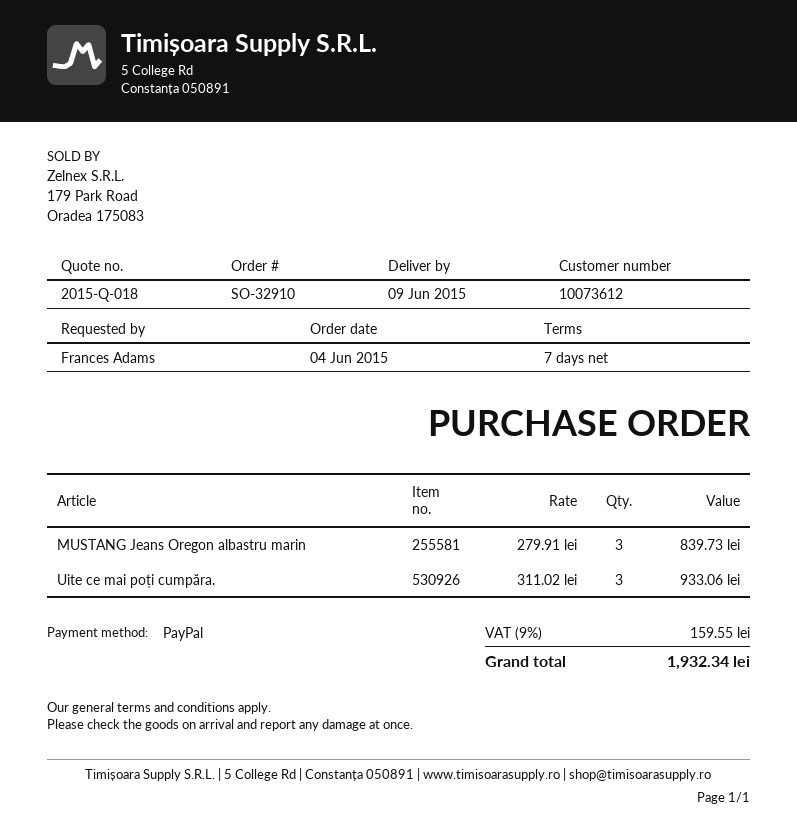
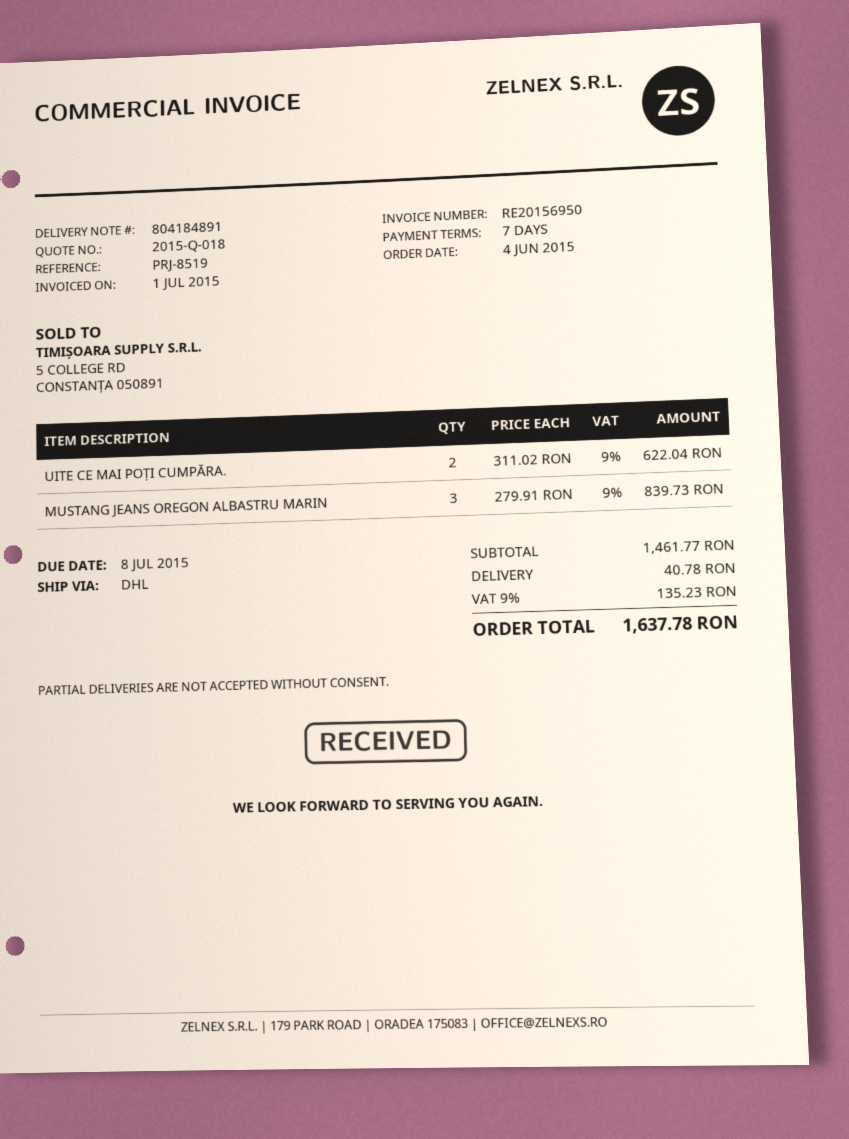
Uite ce mai poți cumpăra.: 3 x 311.02 = 933.06 -> 2 x 311.02 = 622.04
shipping: none -> 40.78
tax: 9% = 159.55 -> 9% = 135.23
total: 1932.34 -> 1637.78

